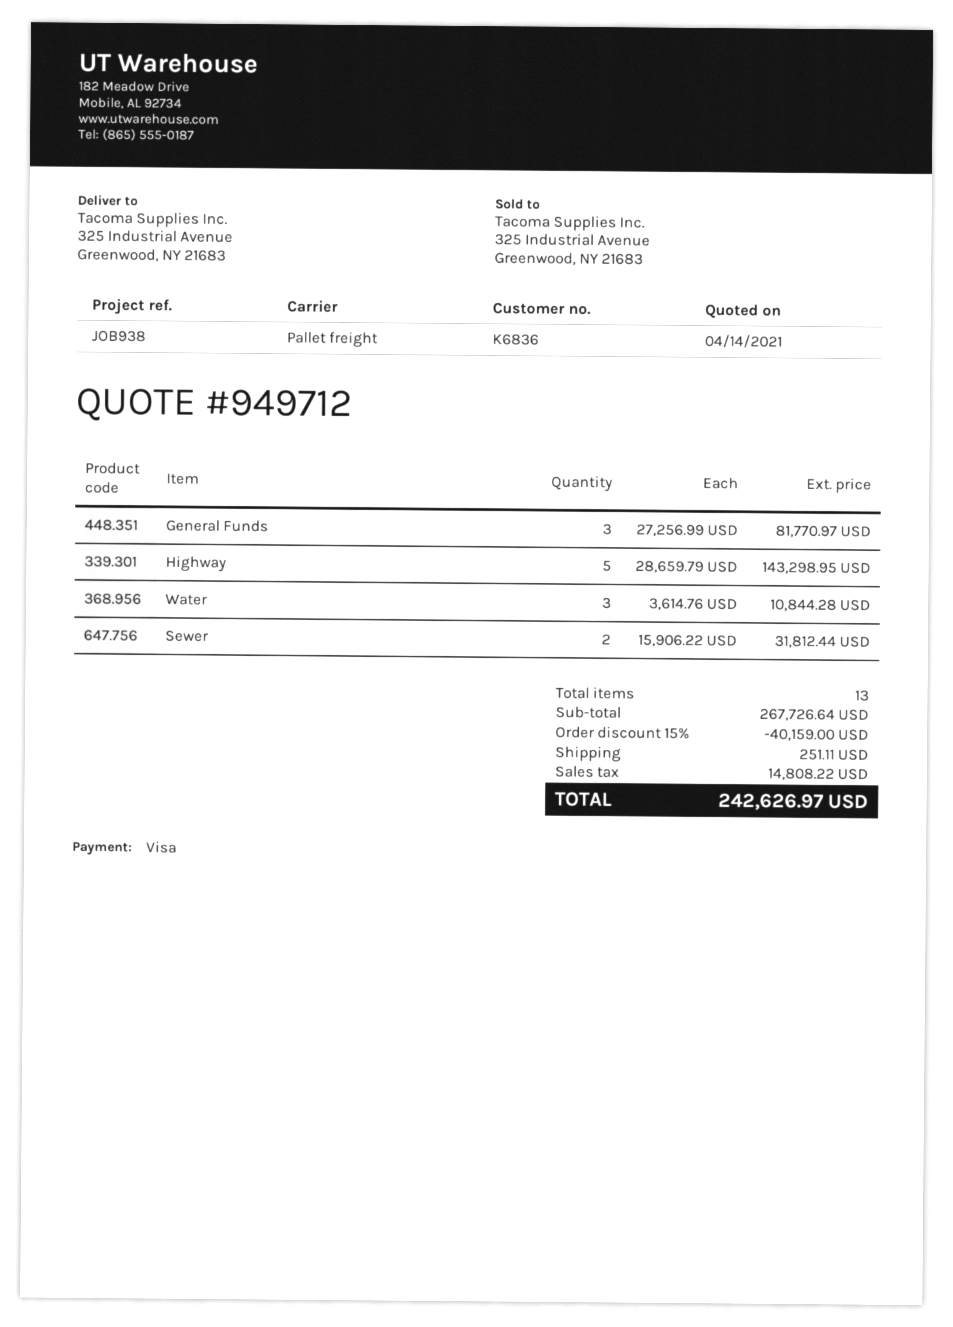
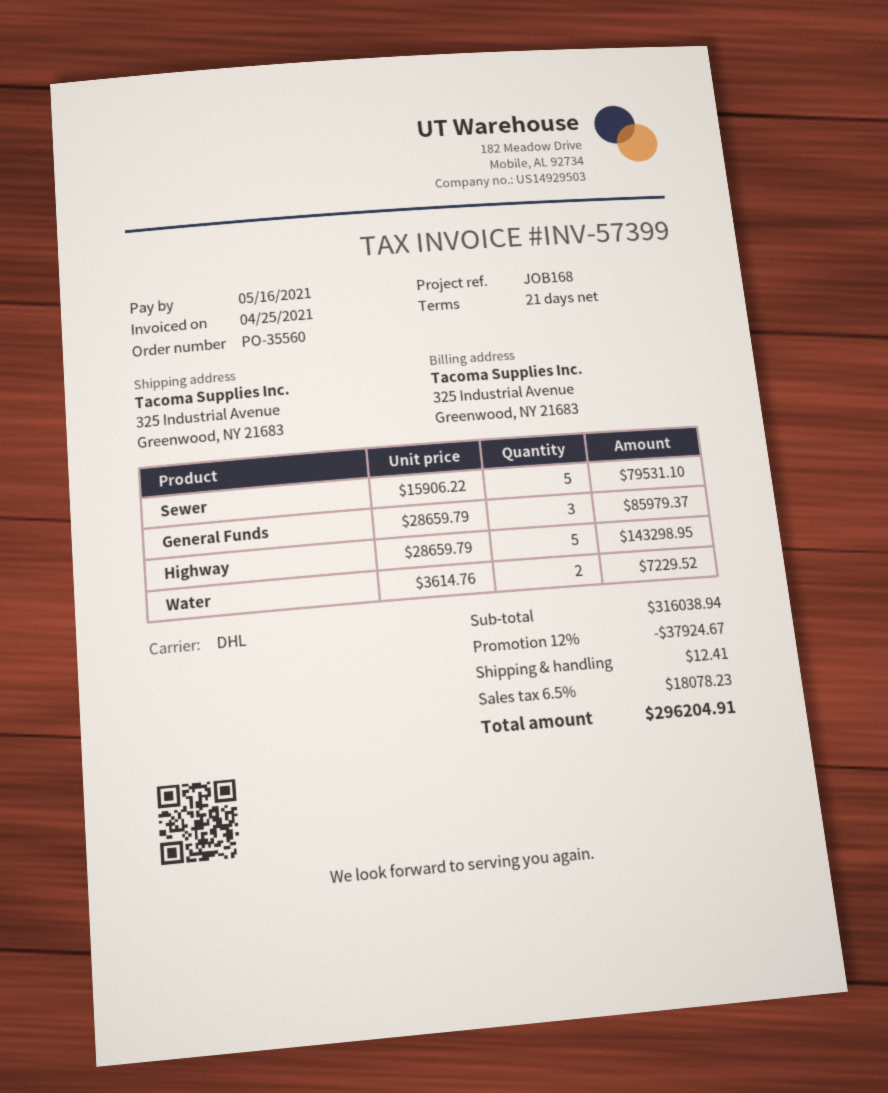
reference: JOB938 -> JOB168
shipping method: pallet freight -> DHL
General Funds: 3 x 27256.99 = 81770.97 -> 3 x 28659.79 = 85979.37
Water: 3 x 3614.76 = 10844.28 -> 2 x 3614.76 = 7229.52
Sewer: 2 x 15906.22 = 31812.44 -> 5 x 15906.22 = 79531.10
subtotal: 267726.64 -> 316038.94
discount: 15% = 40159.00 -> 12% = 37924.67
shipping: 251.11 -> 12.41
tax: 14808.22 -> 18078.23
total: 242626.97 -> 296204.91

